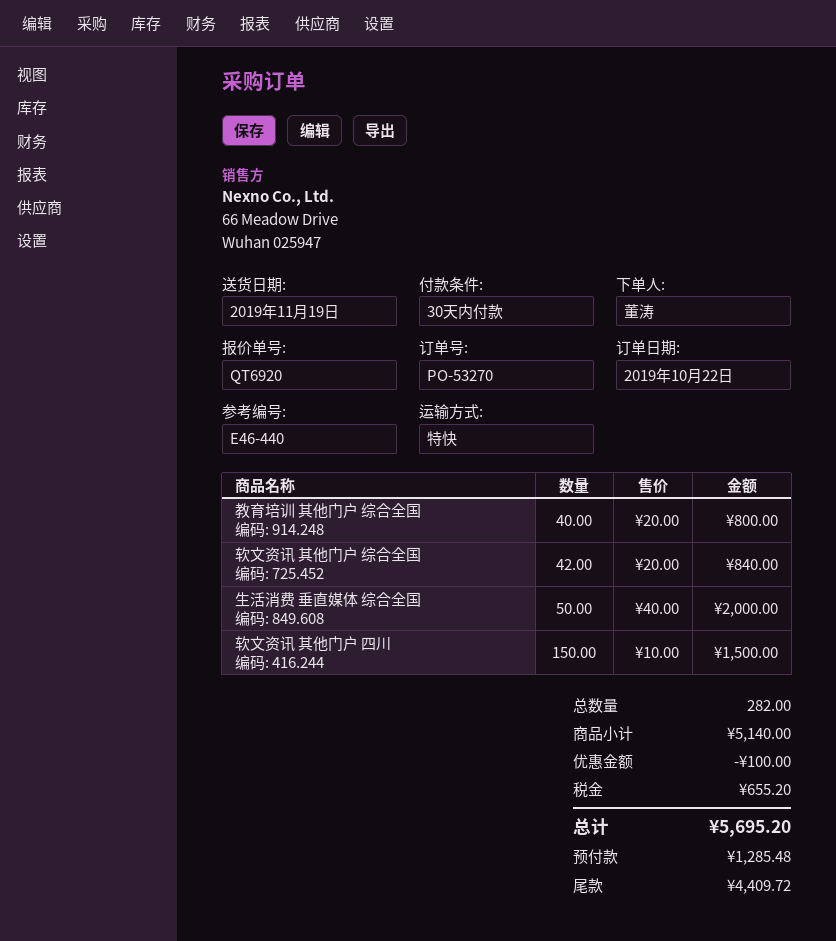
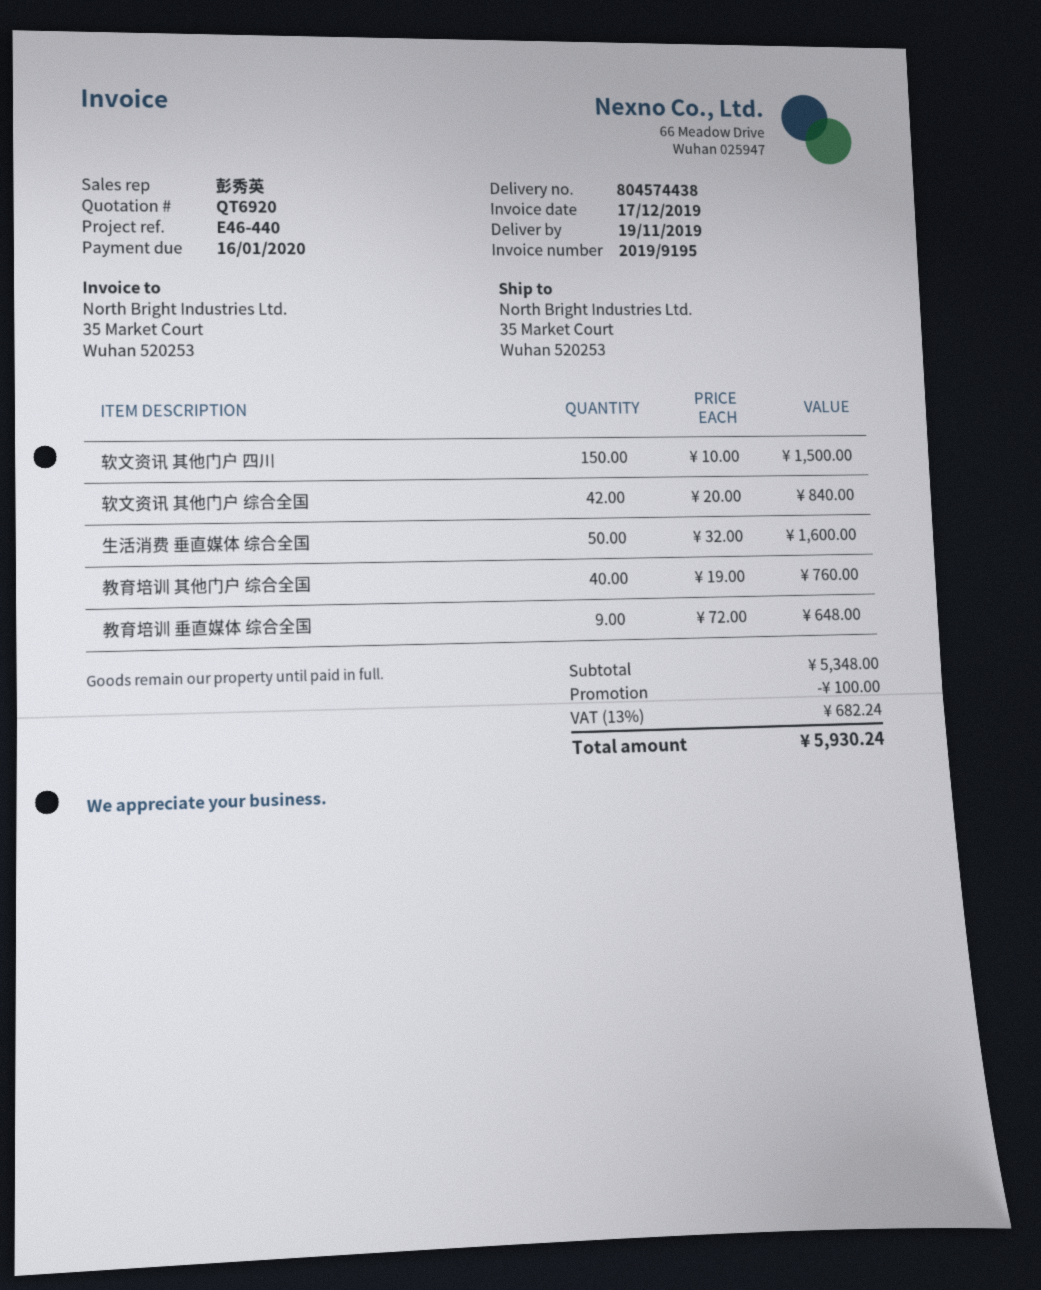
教育培训 其他门户 综合全国: 40 x 20.00 = 800.00 -> 40 x 19.00 = 760.00
生活消费 垂直媒体 综合全国: 50 x 40.00 = 2000.00 -> 50 x 32.00 = 1600.00
教育培训 垂直媒体 综合全国: none -> 9 x 72.00 = 648.00
subtotal: 5140.00 -> 5348.00
tax: 655.20 -> 682.24
total: 5695.20 -> 5930.24

